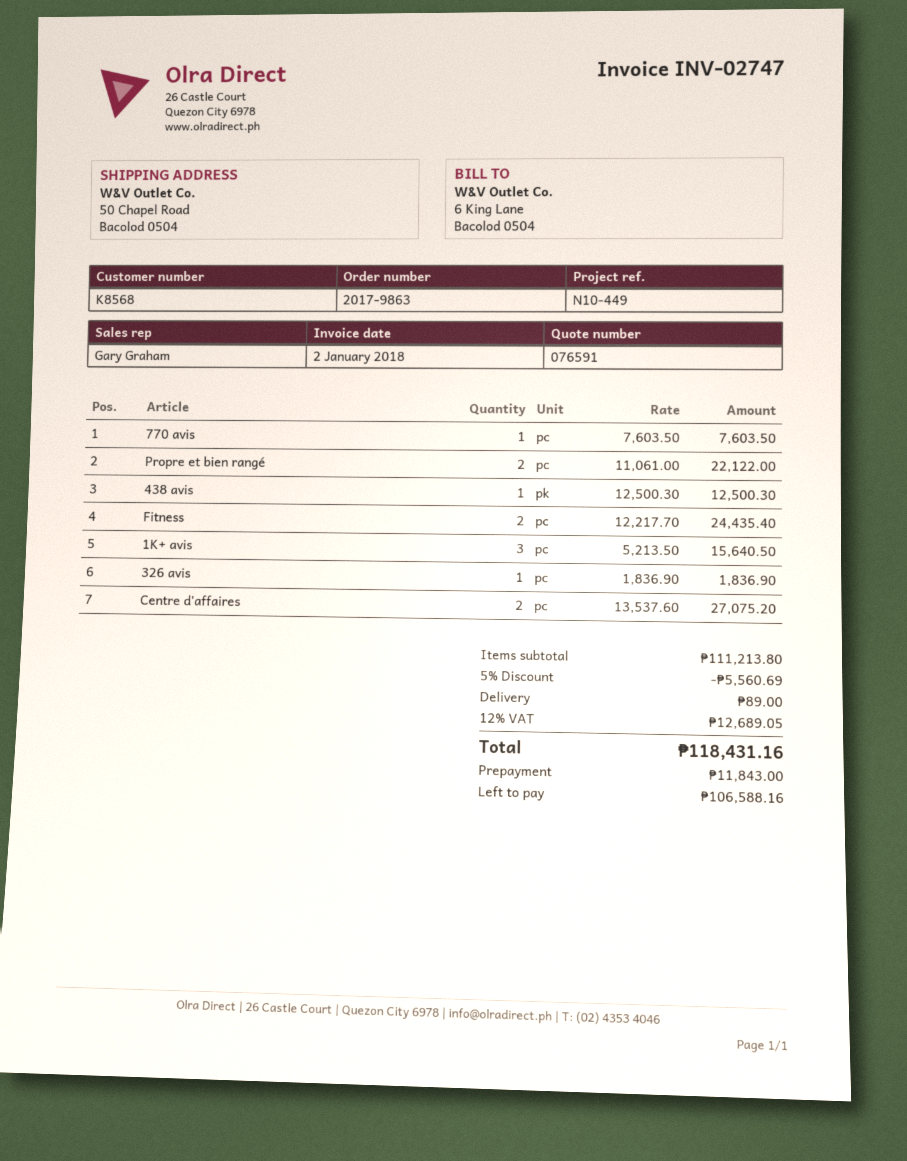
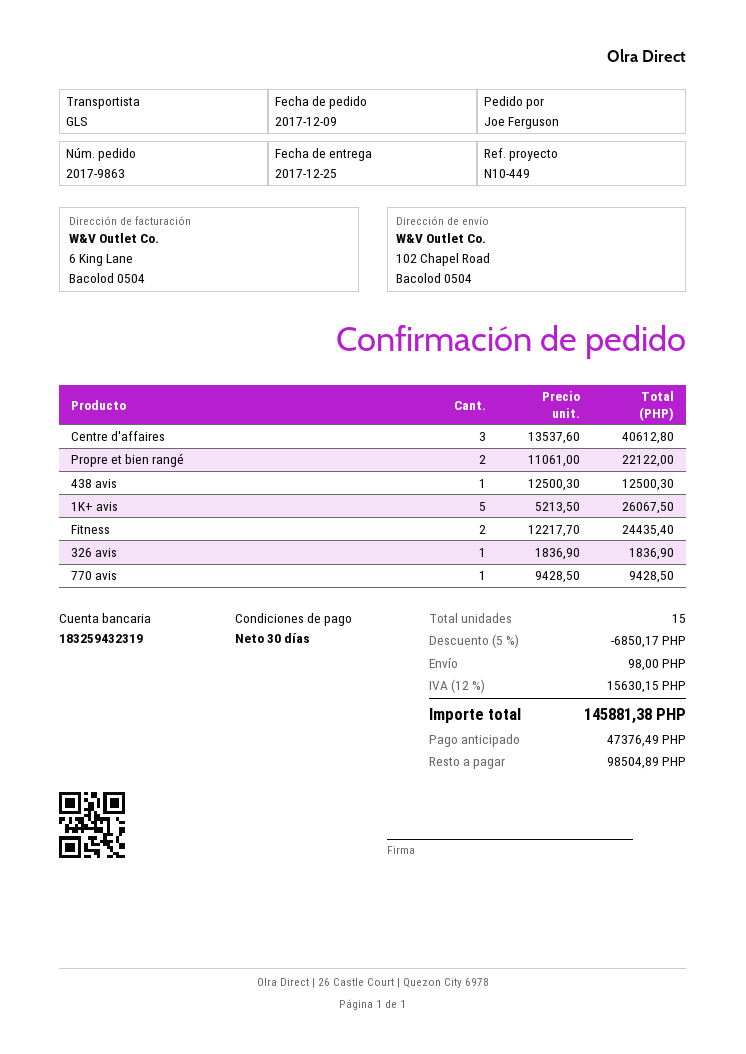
ship to: 50 Chapel Road, Bacolod 0504 -> 102 Chapel Road, Bacolod 0504
770 avis: 1 x 7603.50 = 7603.50 -> 1 x 9428.50 = 9428.50
1K+ avis: 3 x 5213.50 = 15640.50 -> 5 x 5213.50 = 26067.50
Centre d'affaires: 2 x 13537.60 = 27075.20 -> 3 x 13537.60 = 40612.80
discount: 5% = 5560.69 -> 5% = 6850.17
shipping: 89.00 -> 98.00
tax: 12% = 12689.05 -> 12% = 15630.15
total: 118431.16 -> 145881.38
deposit: 11843.00 -> 47376.49
balance: 106588.16 -> 98504.89

